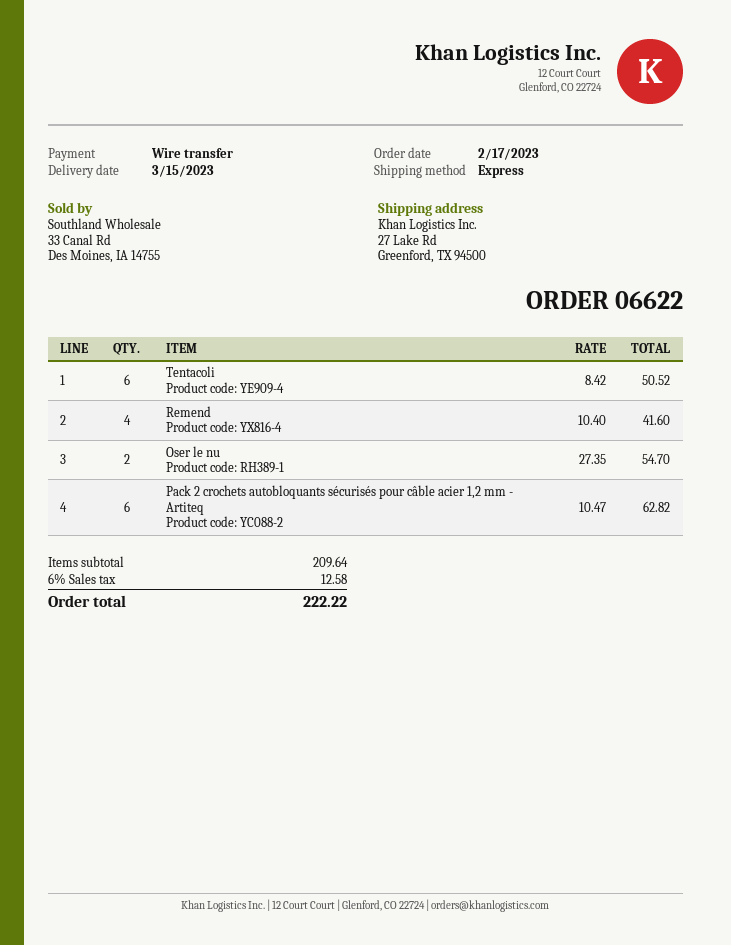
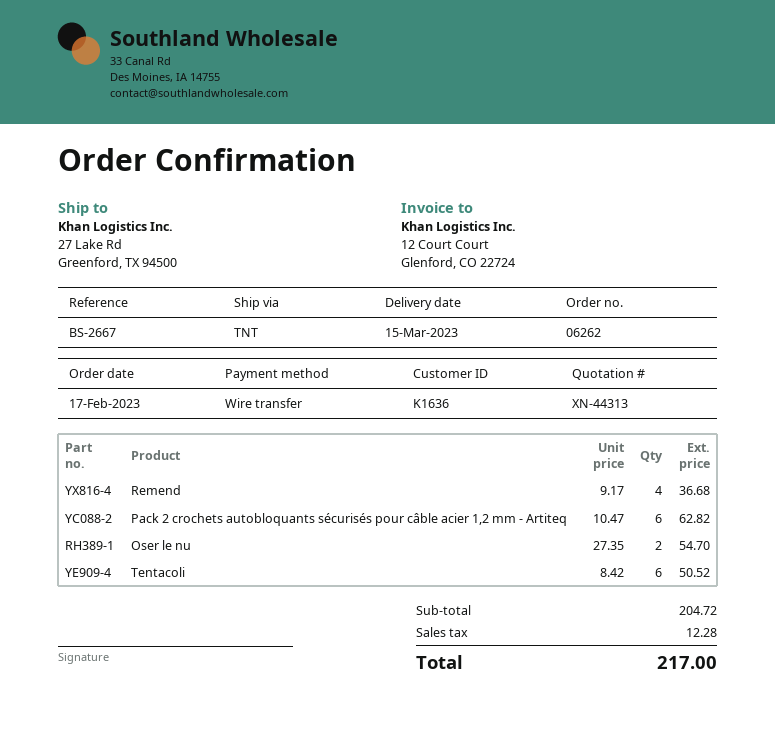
order number: 06622 -> 06262
shipping method: express -> TNT
Remend: 4 x 10.40 = 41.60 -> 4 x 9.17 = 36.68
subtotal: 209.64 -> 204.72
tax: 12.58 -> 12.28
total: 222.22 -> 217.00

